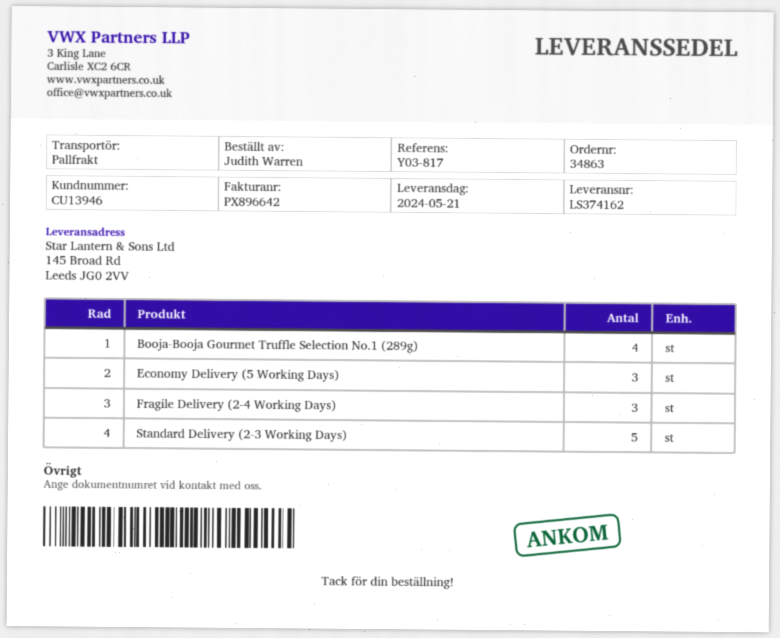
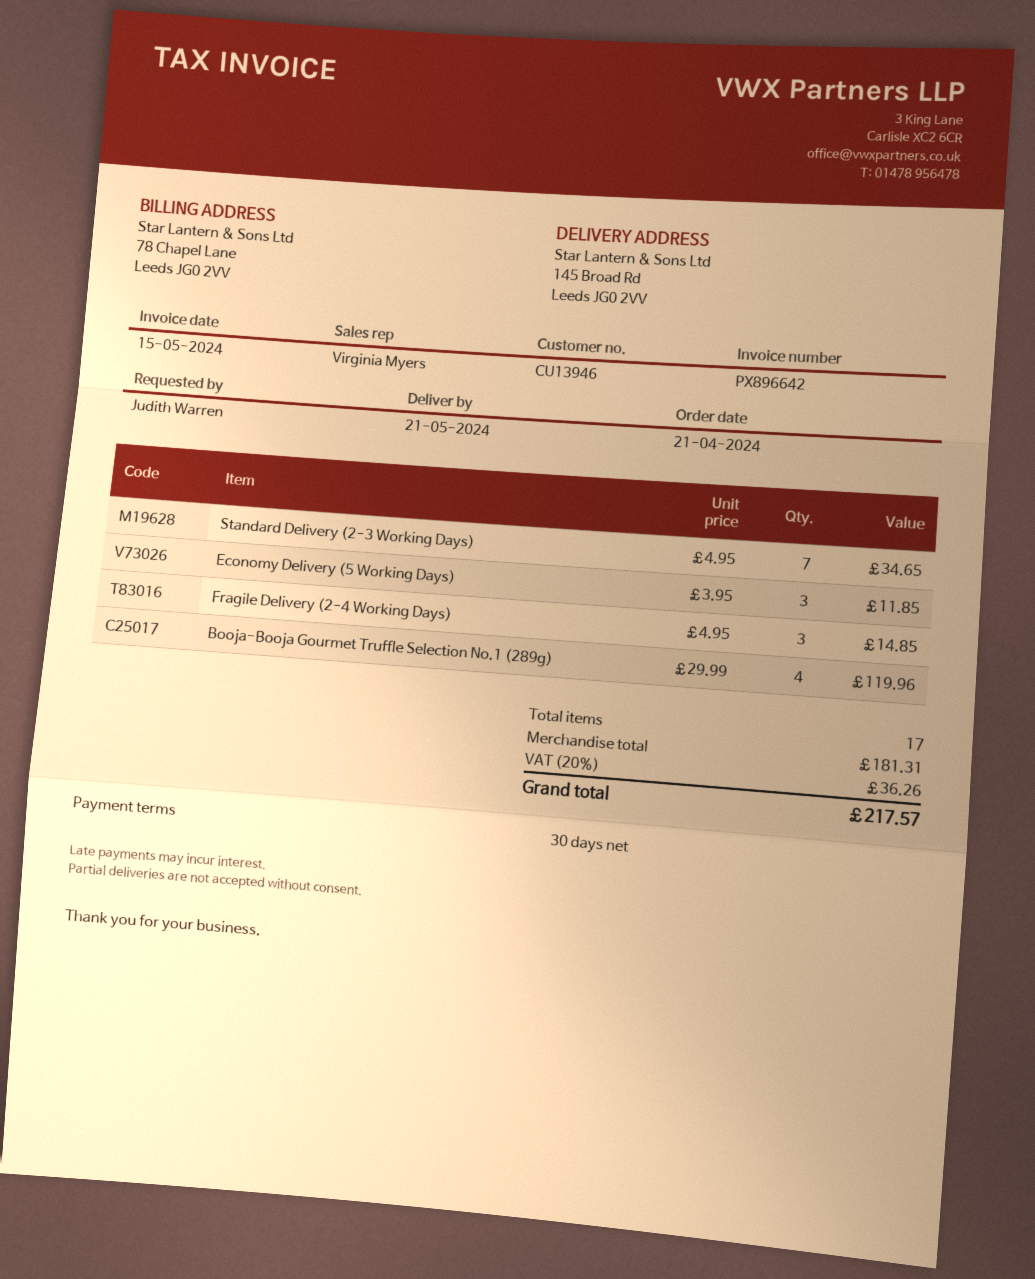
Standard Delivery (2-3 Working Days): 5 -> 7

